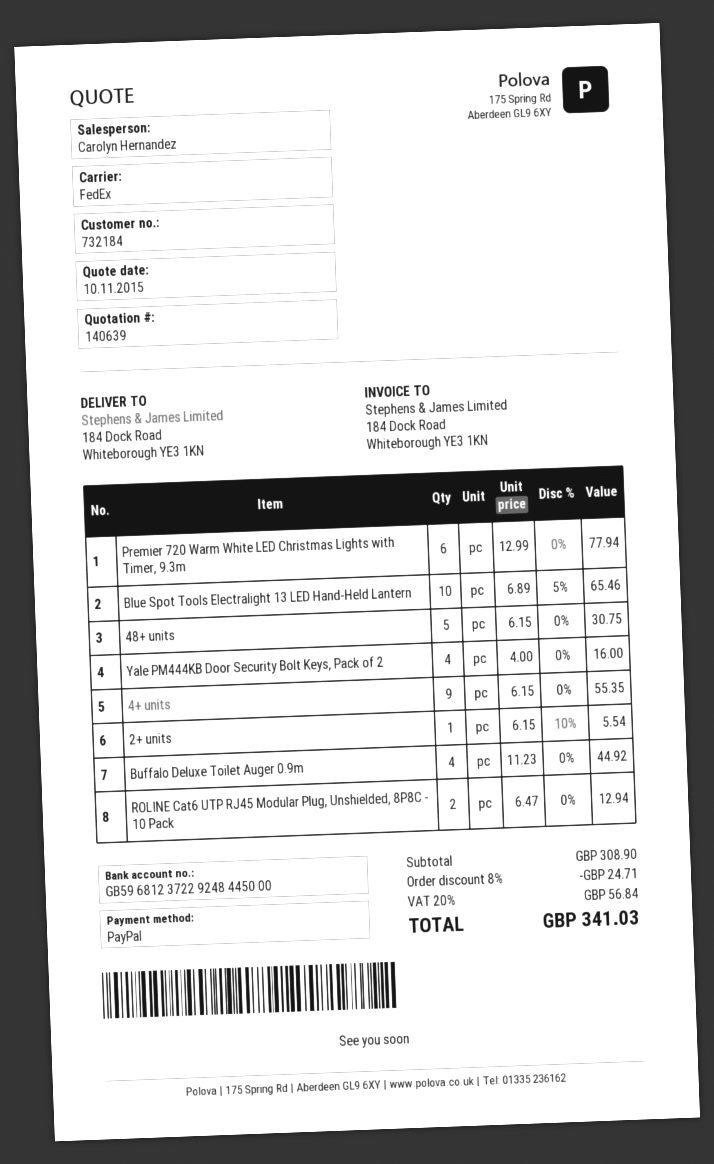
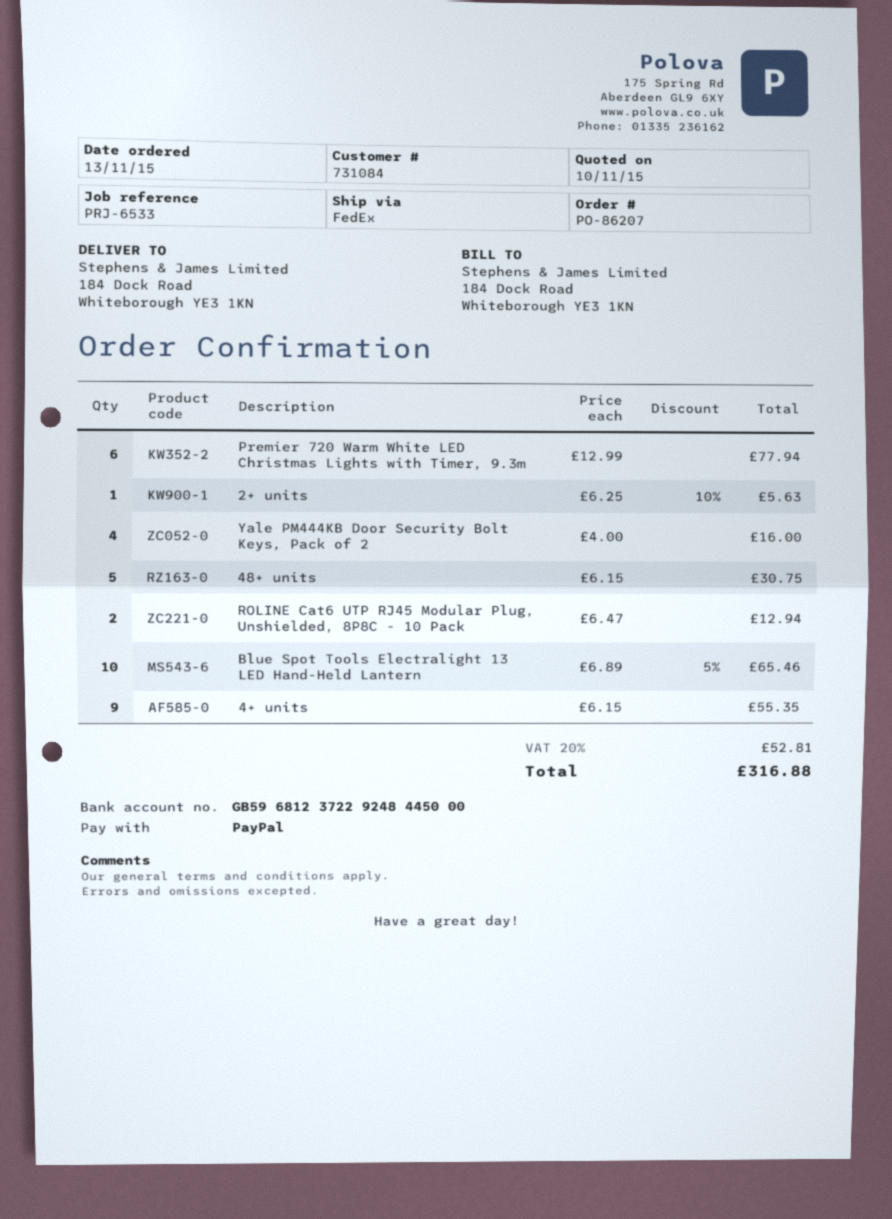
customer number: 732184 -> 731084
2+ units: 1 x 6.15 - 10% = 5.54 -> 1 x 6.25 - 10% = 5.63
Buffalo Deluxe Toilet Auger 0.9m: 4 x 11.23 = 44.92 -> none
discount: 8% = 24.71 -> none
tax: 20% = 56.84 -> 20% = 52.81
total: 341.03 -> 316.88

